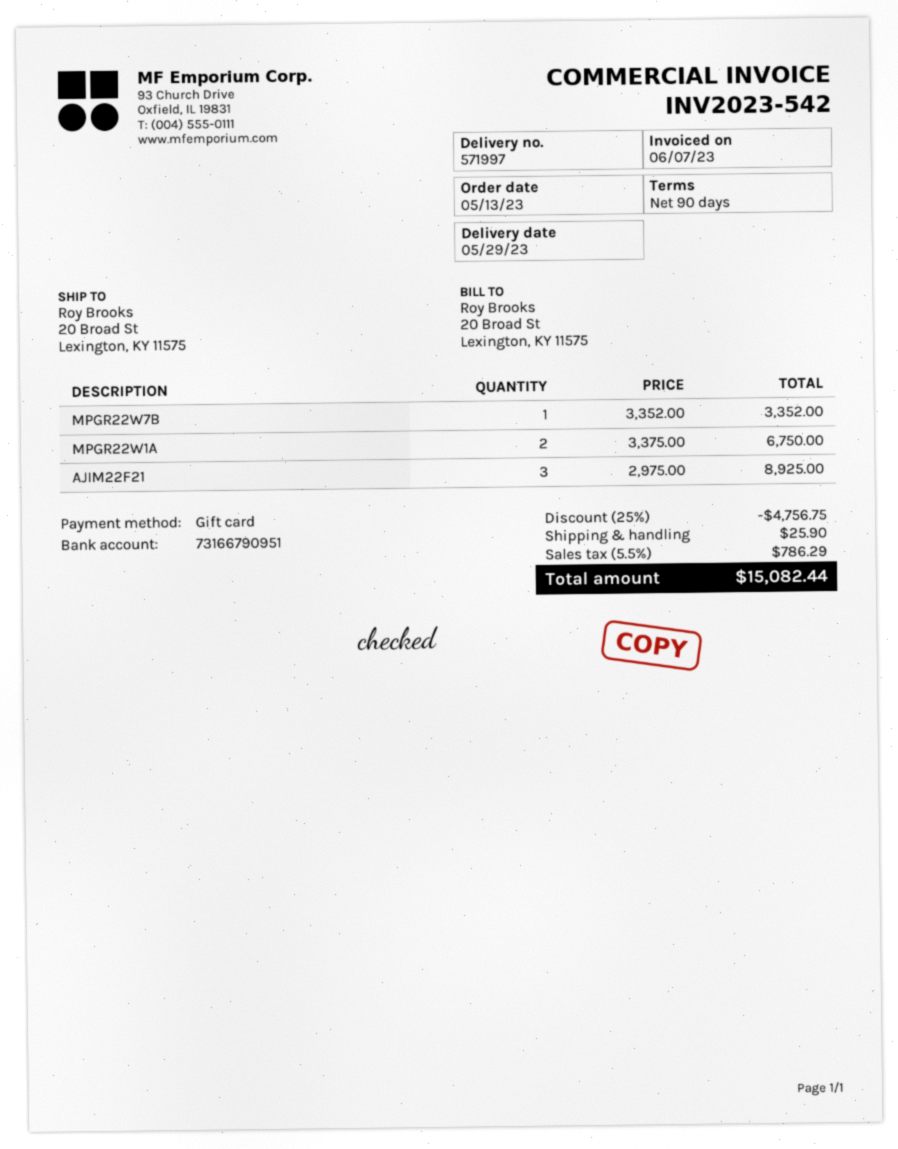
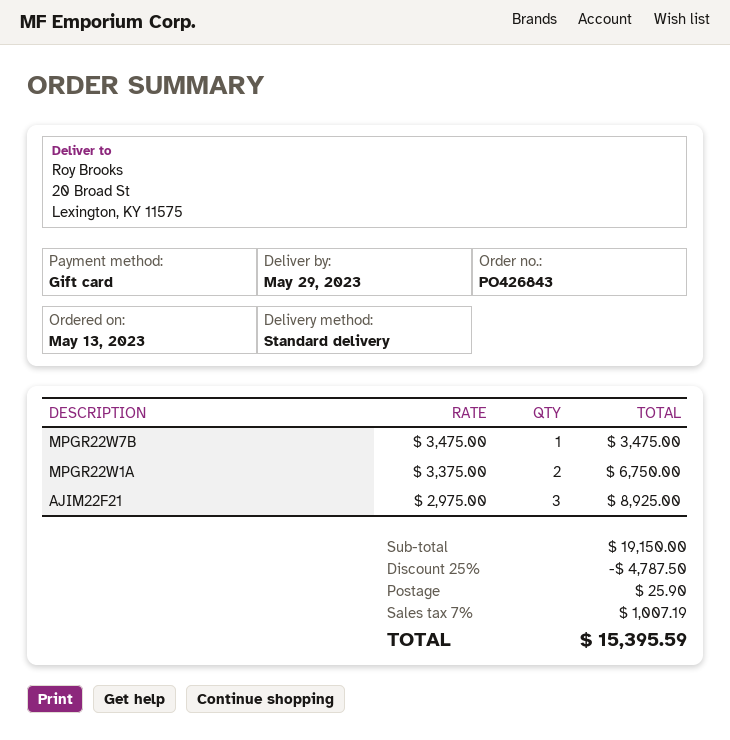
MPGR22W7B: 1 x 3352.00 = 3352.00 -> 1 x 3475.00 = 3475.00
discount: 25% = 4756.75 -> 25% = 4787.50
tax: 5.5% = 786.29 -> 7% = 1007.19
total: 15082.44 -> 15395.59

